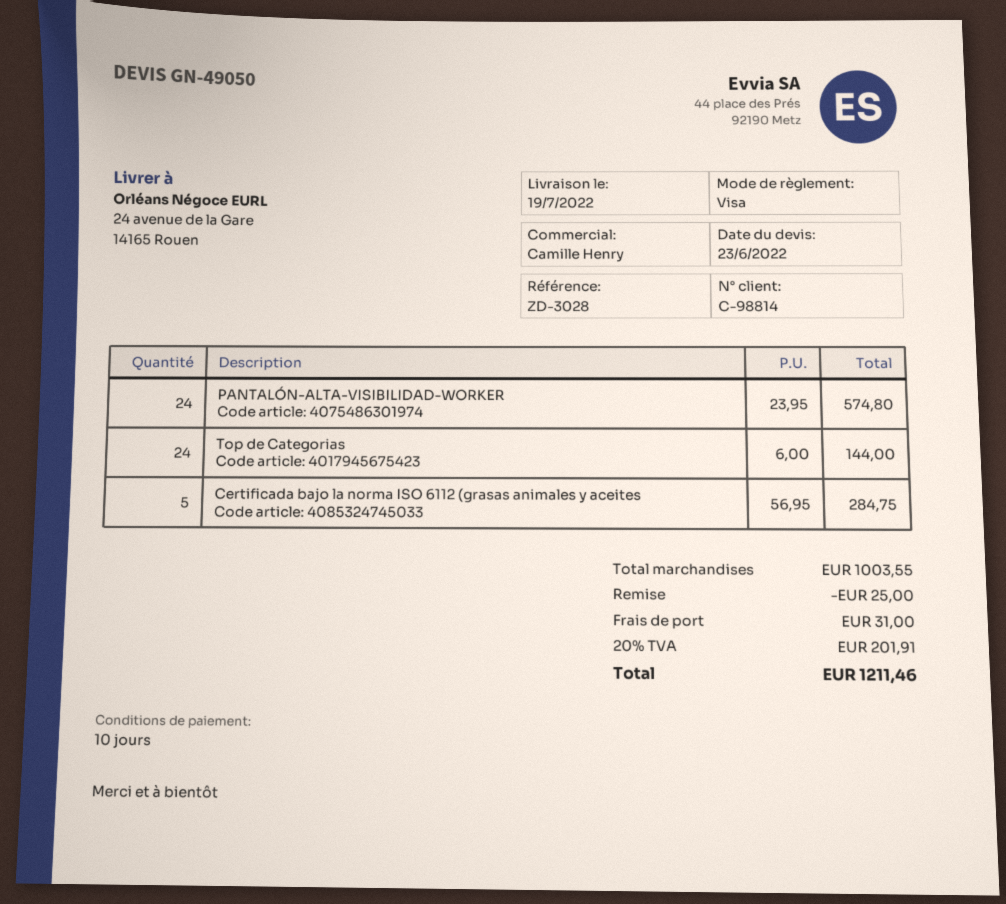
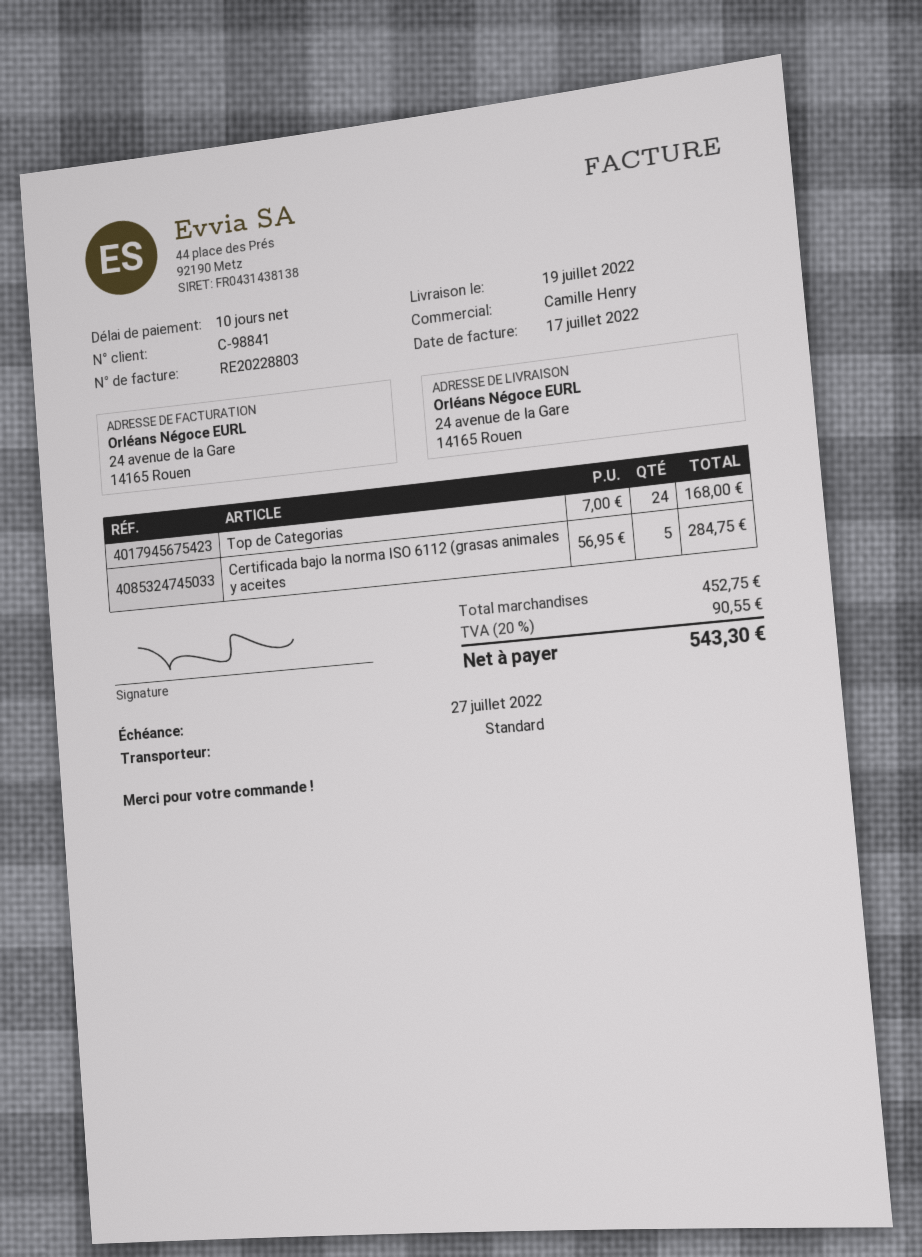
customer number: C-98814 -> C-98841
PANTALÓN-ALTA-VISIBILIDAD-WORKER: 24 x 23.95 = 574.80 -> none
Top de Categorias: 24 x 6.00 = 144.00 -> 24 x 7.00 = 168.00
subtotal: 1003.55 -> 452.75
discount: 25.00 -> none
shipping: 31.00 -> none
tax: 20% = 201.91 -> 20% = 90.55
total: 1211.46 -> 543.30

